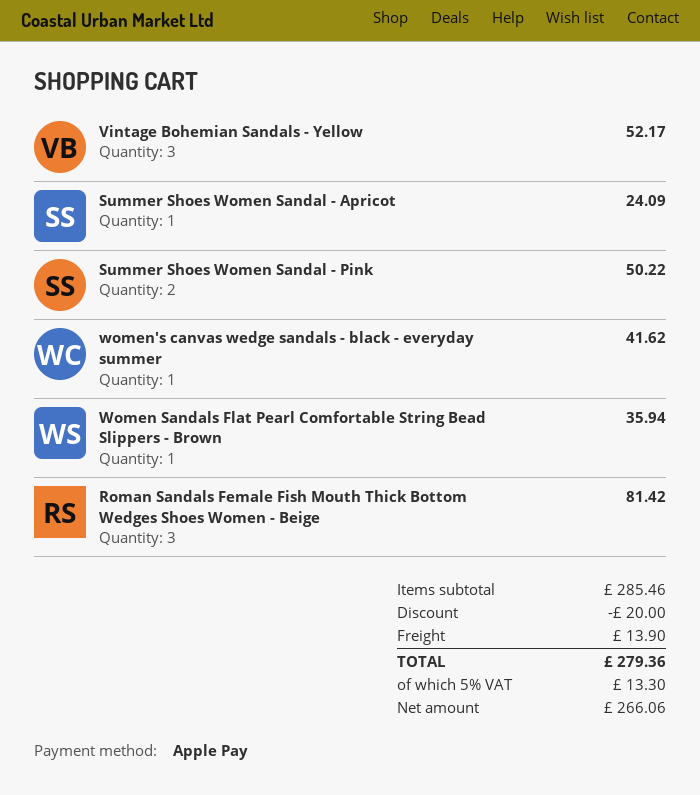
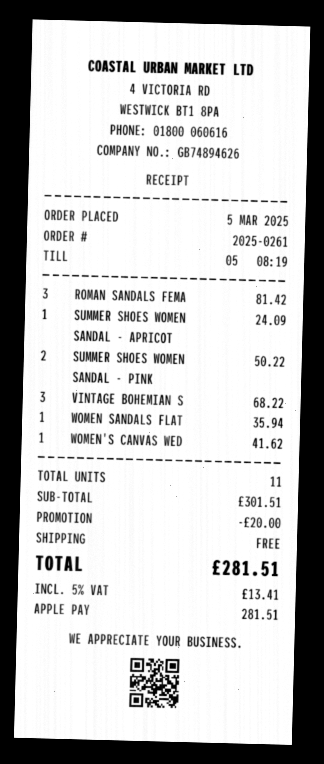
Vintage Bohemian Sandals - Yellow: 3 for 52.17 -> 3 for 68.22
subtotal: 285.46 -> 301.51
shipping: 13.90 -> 0.00
tax: 5% = 13.30 -> 5% = 13.41
total: 279.36 -> 281.51

